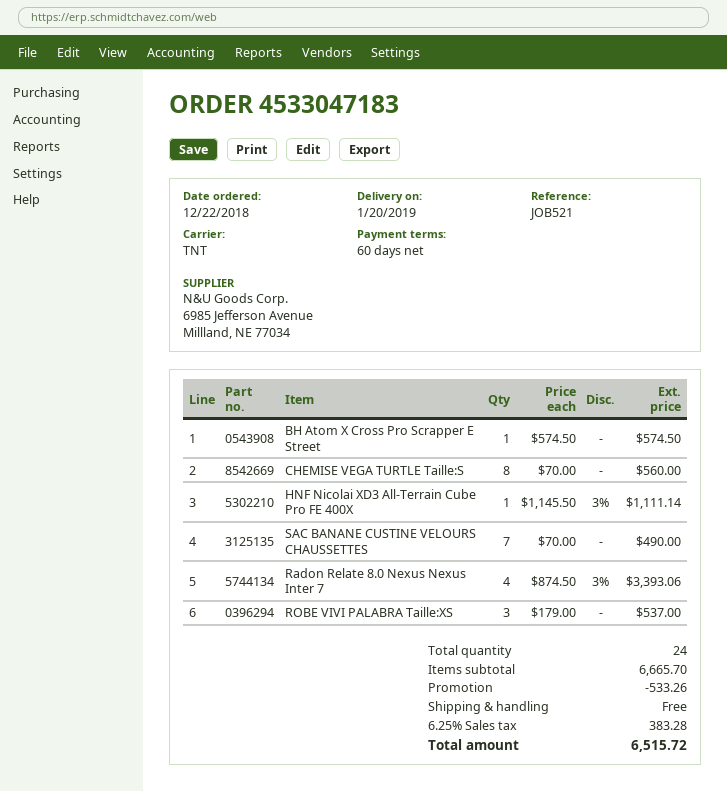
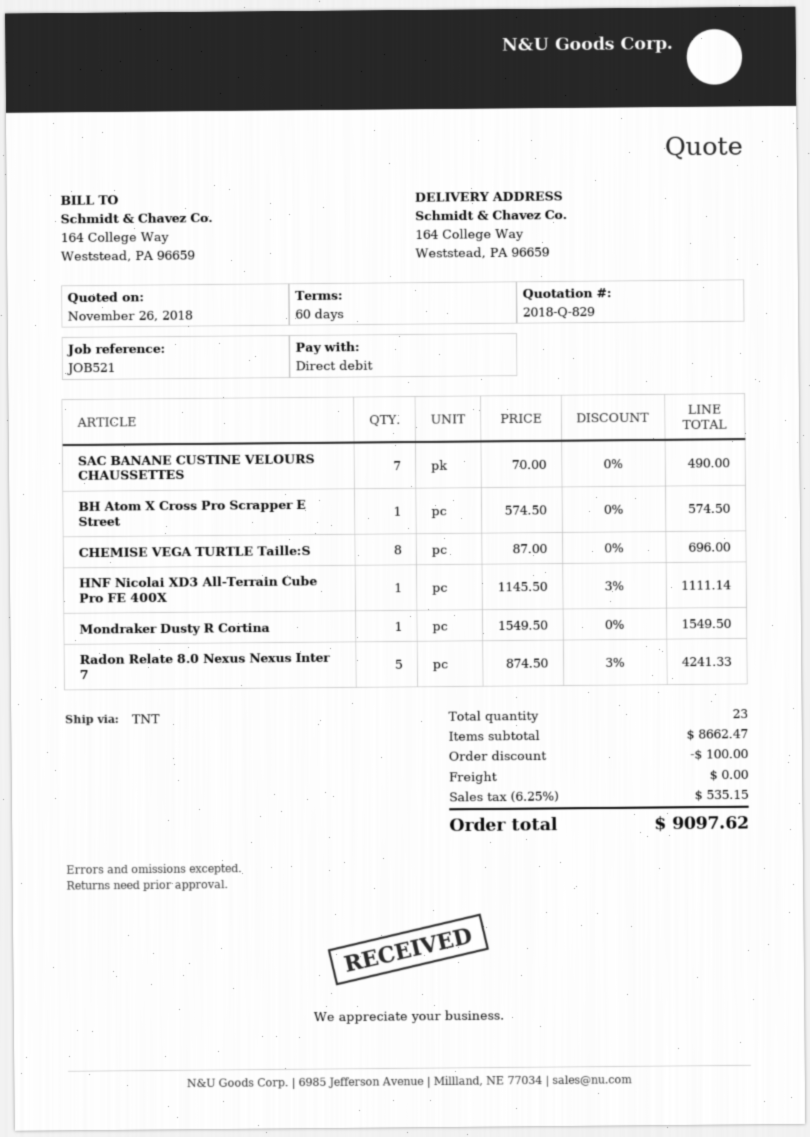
CHEMISE VEGA TURTLE Taille:S: 8 x 70.00 = 560.00 -> 8 x 87.00 = 696.00
Radon Relate 8.0 Nexus Nexus Inter 7: 4 x 874.50 - 3% = 3393.06 -> 5 x 874.50 - 3% = 4241.33
ROBE VIVI PALABRA Taille:XS: 3 x 179.00 = 537.00 -> none
Mondraker Dusty R Cortina: none -> 1 x 1549.50 = 1549.50
total quantity: 24 -> 23
subtotal: 6665.70 -> 8662.47
discount: 533.26 -> 100.00
tax: 6.25% = 383.28 -> 6.25% = 535.15
total: 6515.72 -> 9097.62

